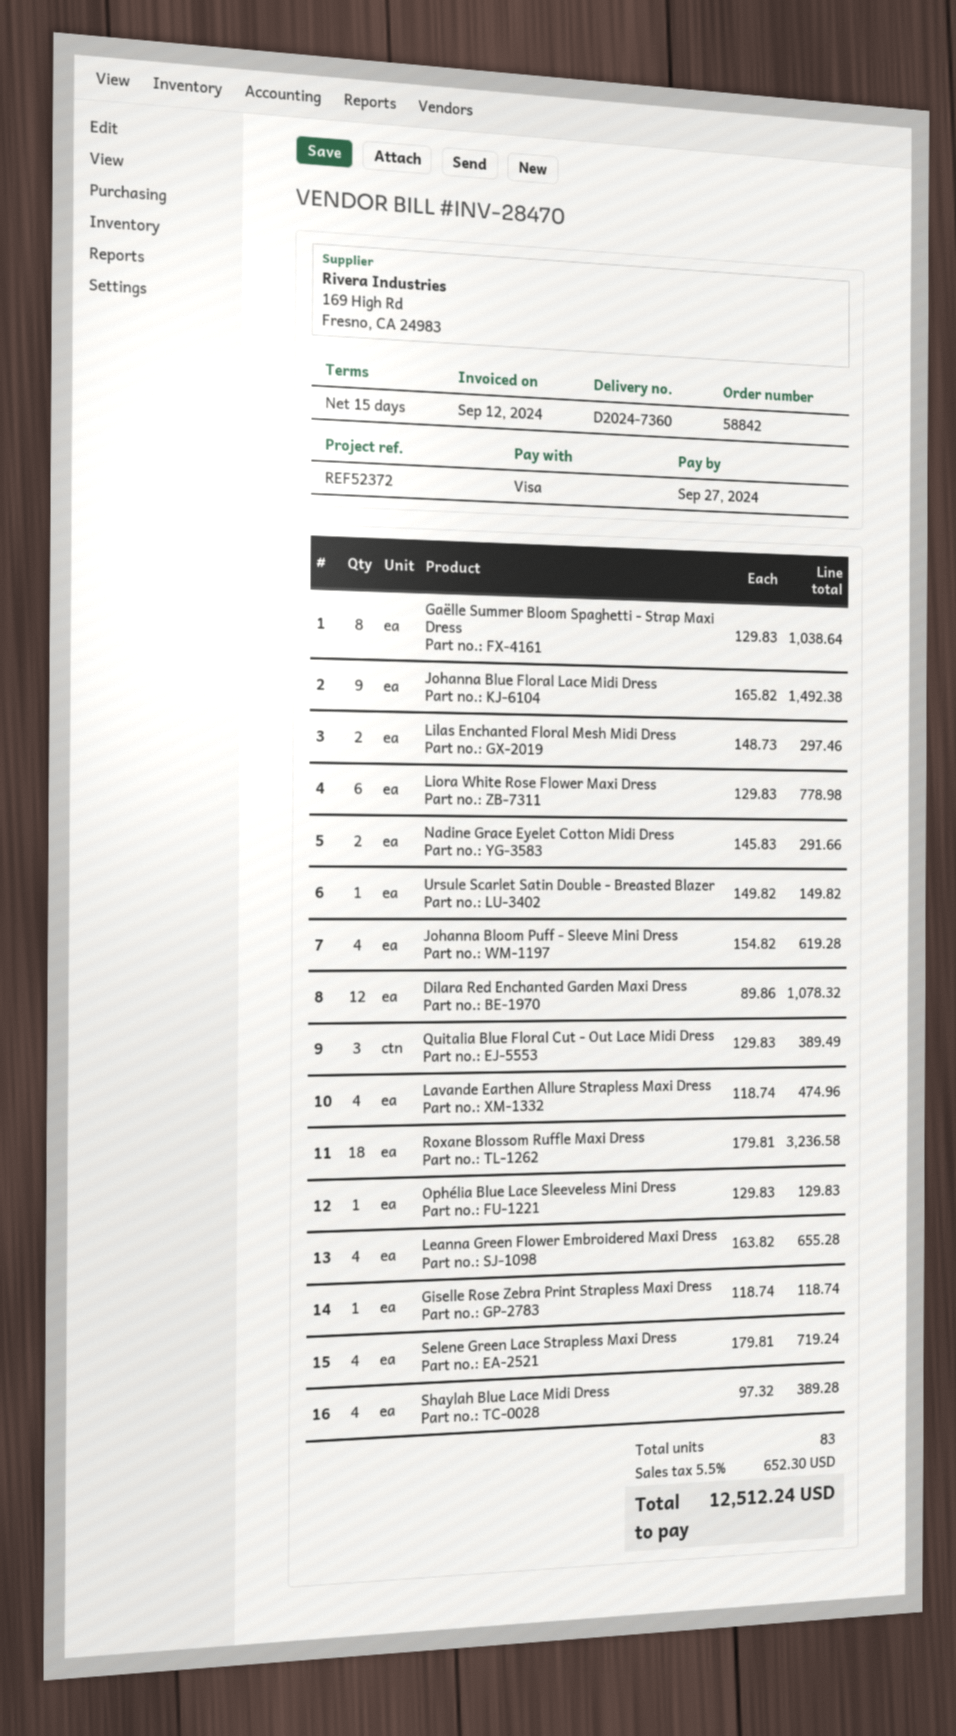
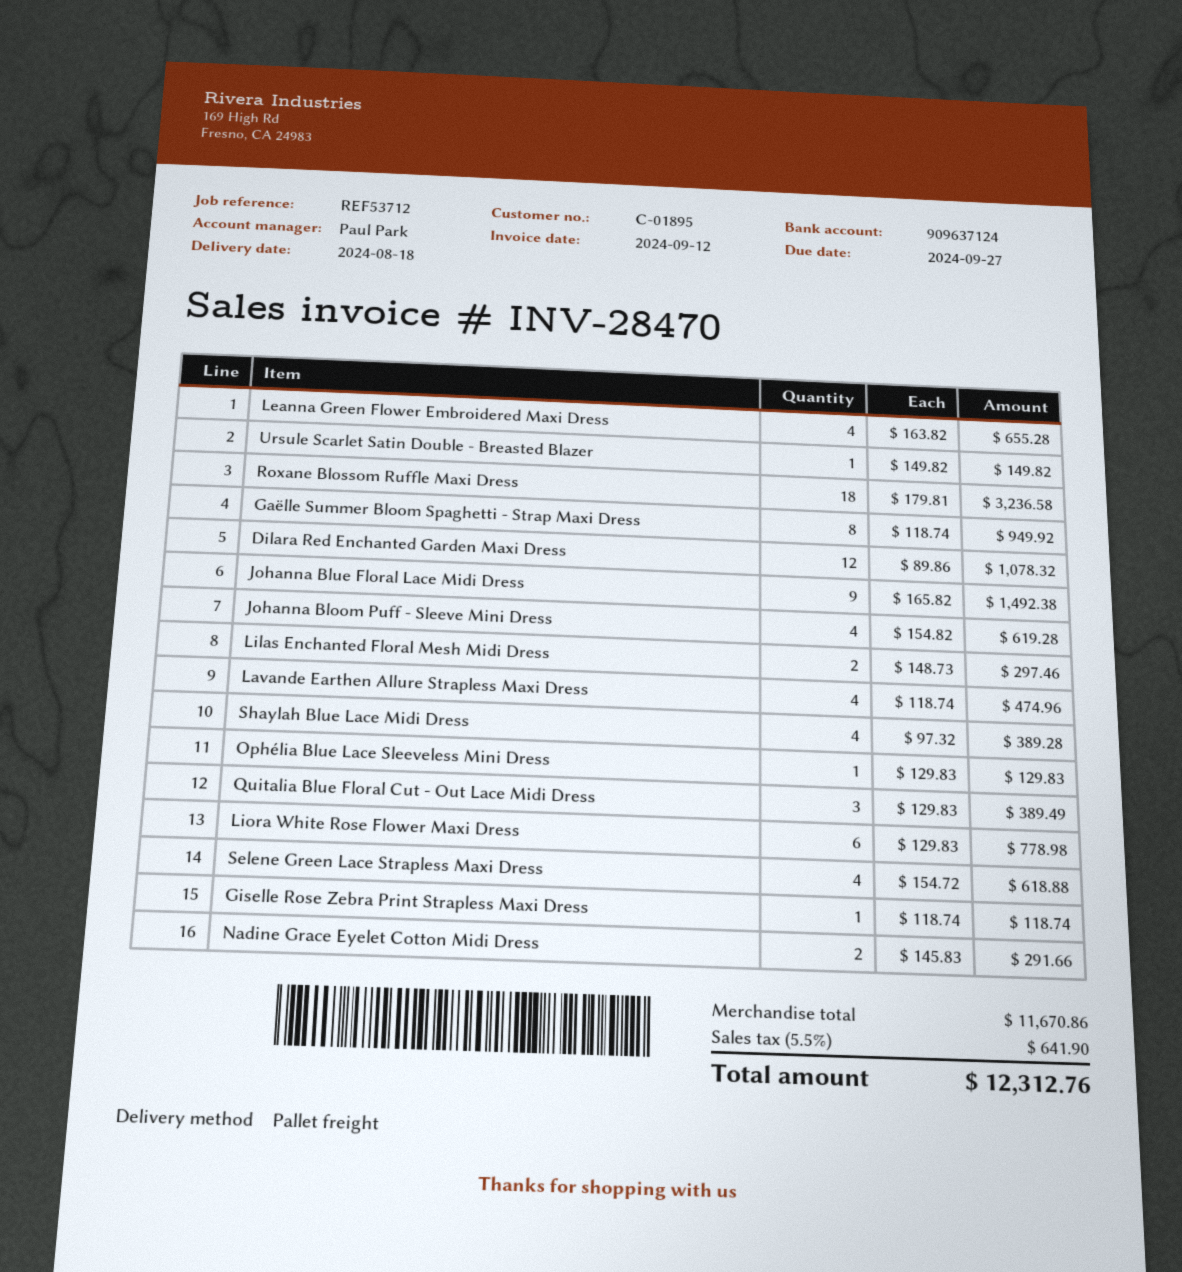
reference: REF52372 -> REF53712
Gaëlle Summer Bloom Spaghetti - Strap Maxi Dress: 8 x 129.83 = 1038.64 -> 8 x 118.74 = 949.92
Selene Green Lace Strapless Maxi Dress: 4 x 179.81 = 719.24 -> 4 x 154.72 = 618.88
tax: 5.5% = 652.30 -> 5.5% = 641.90
total: 12512.24 -> 12312.76

